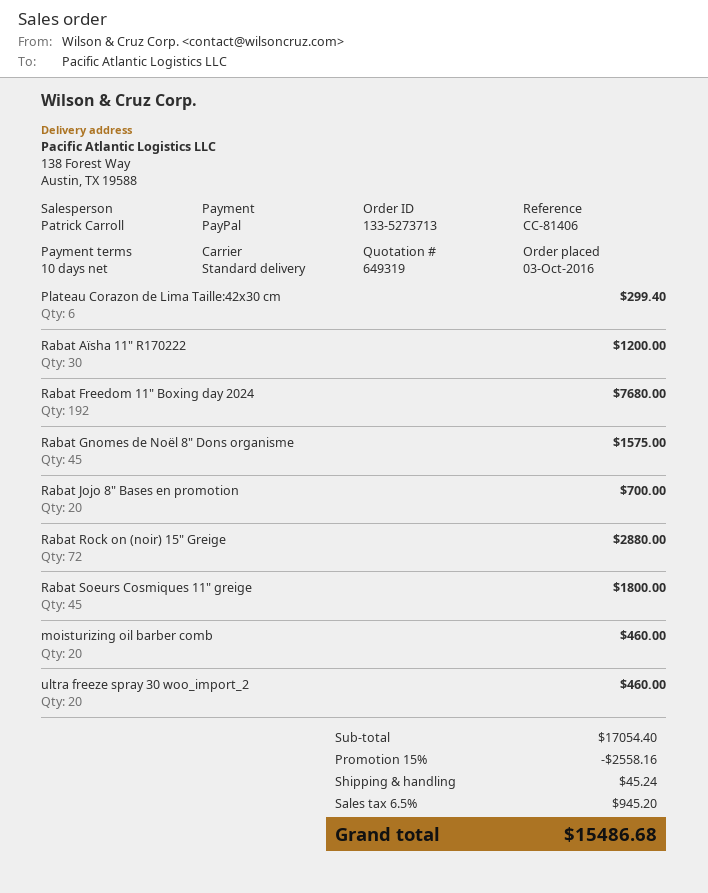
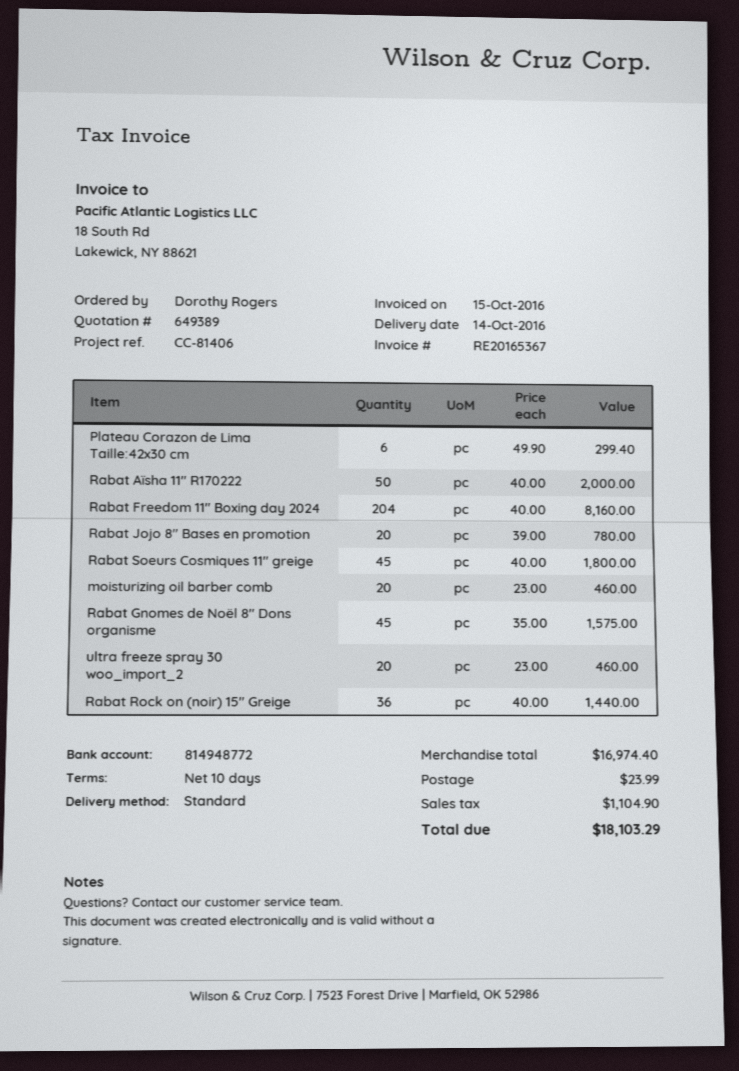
quote number: 649319 -> 649389
Rabat Aïsha 11" R170222: 30 for 1200.00 -> 50 for 2000.00
Rabat Freedom 11" Boxing day 2024: 192 for 7680.00 -> 204 for 8160.00
Rabat Jojo 8" Bases en promotion: 20 for 700.00 -> 20 for 780.00
Rabat Rock on (noir) 15" Greige: 72 for 2880.00 -> 36 for 1440.00
subtotal: 17054.40 -> 16974.40
discount: 15% = 2558.16 -> none
shipping: 45.24 -> 23.99
tax: 945.20 -> 1104.90
total: 15486.68 -> 18103.29

